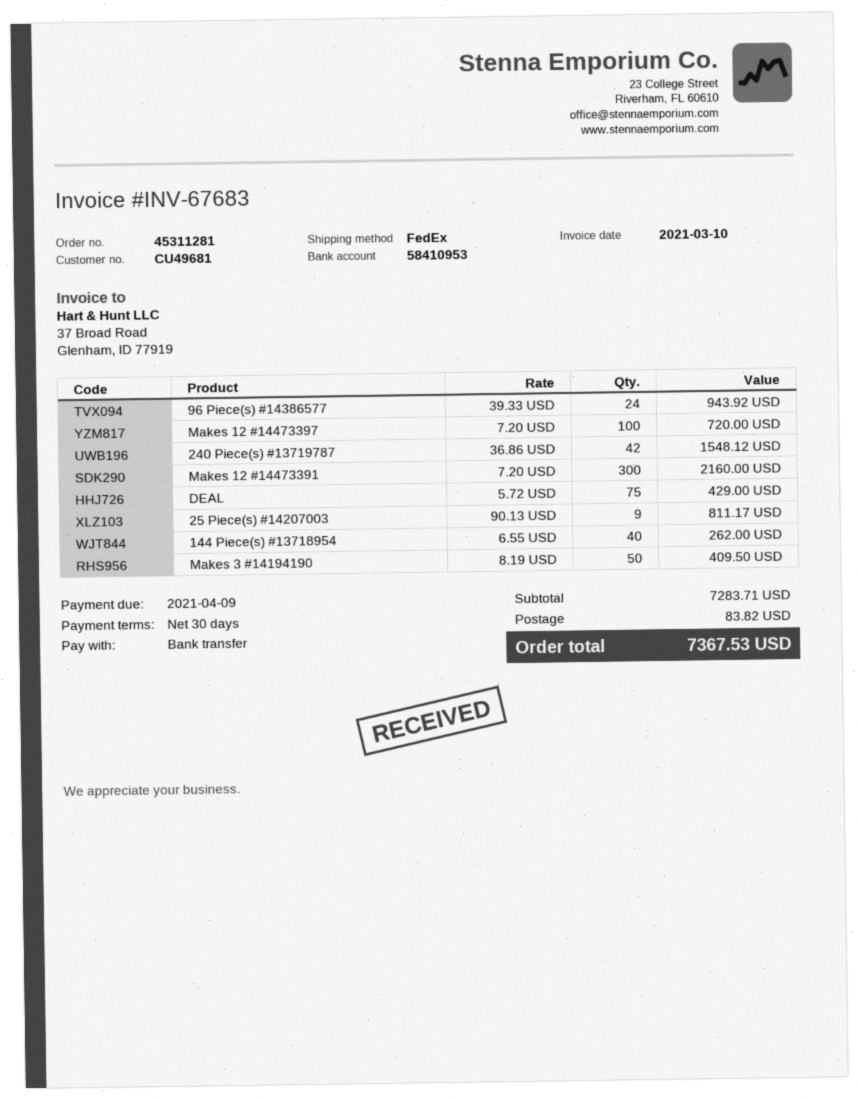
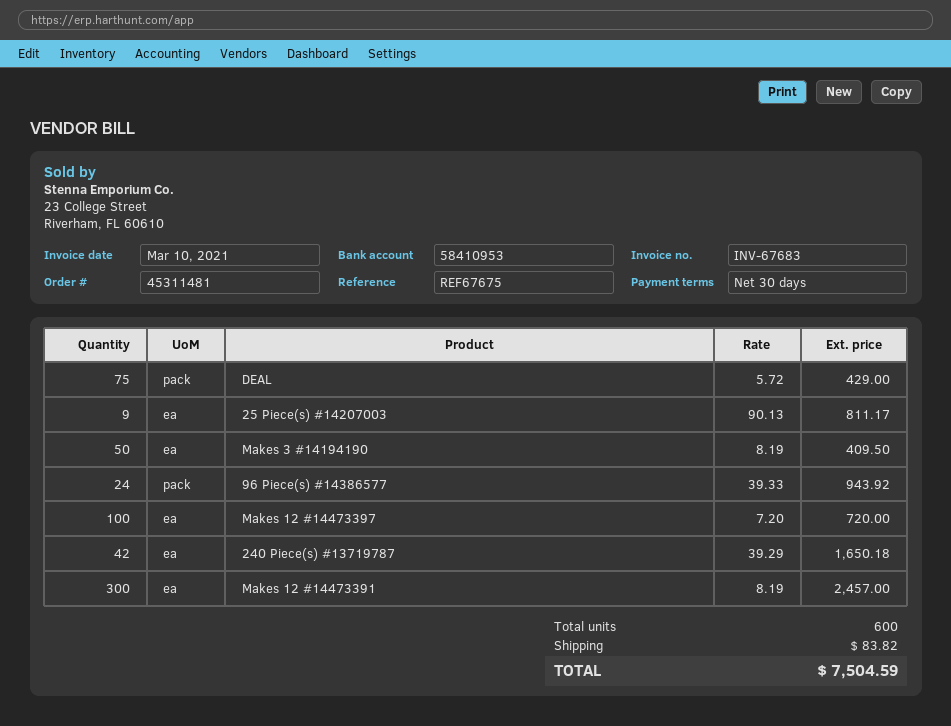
order number: 45311281 -> 45311481
240 Piece(s) #13719787: 42 x 36.86 = 1548.12 -> 42 x 39.29 = 1650.18
Makes 12 #14473391: 300 x 7.20 = 2160.00 -> 300 x 8.19 = 2457.00
144 Piece(s) #13718954: 40 x 6.55 = 262.00 -> none
total: 7367.53 -> 7504.59

